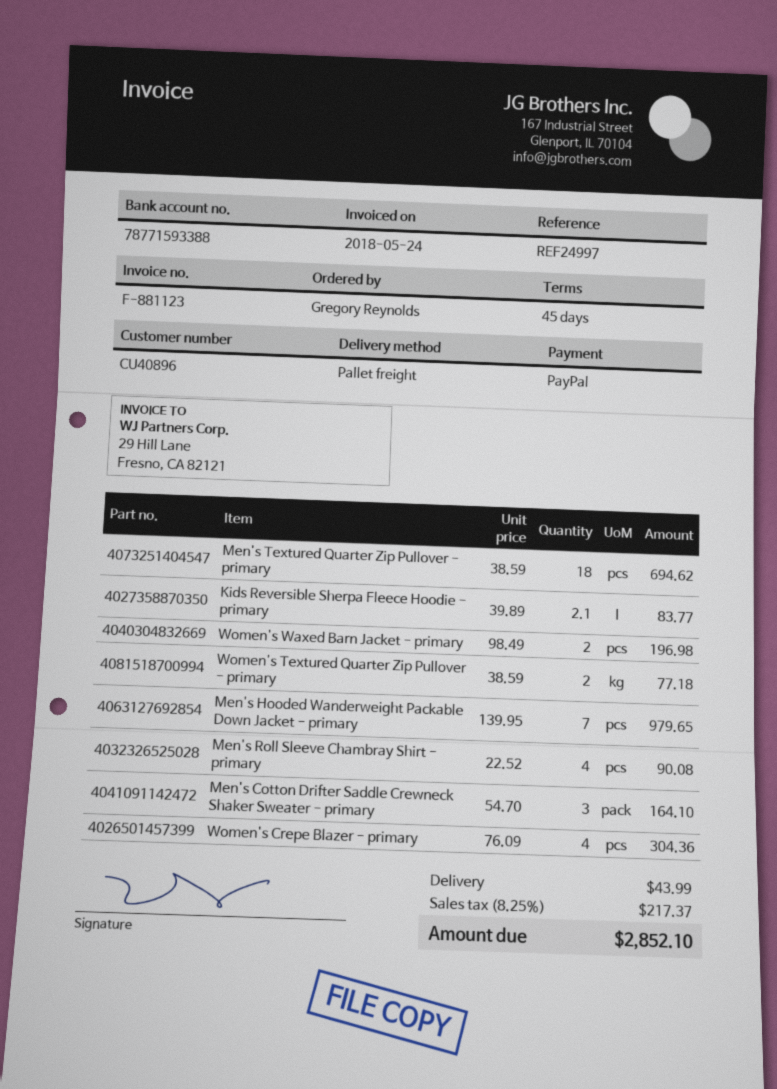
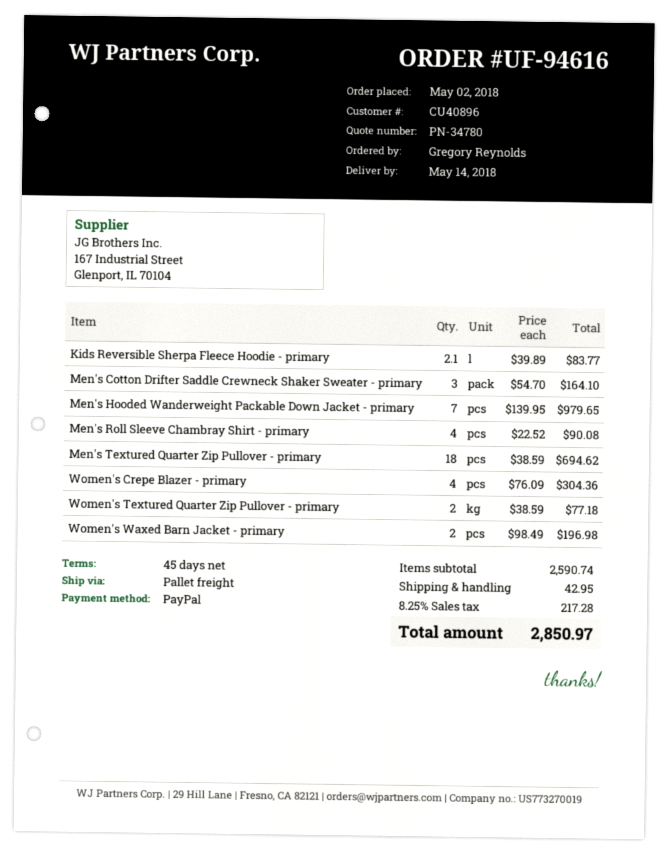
shipping: 43.99 -> 42.95
tax: 8.25% = 217.37 -> 8.25% = 217.28
total: 2852.10 -> 2850.97

